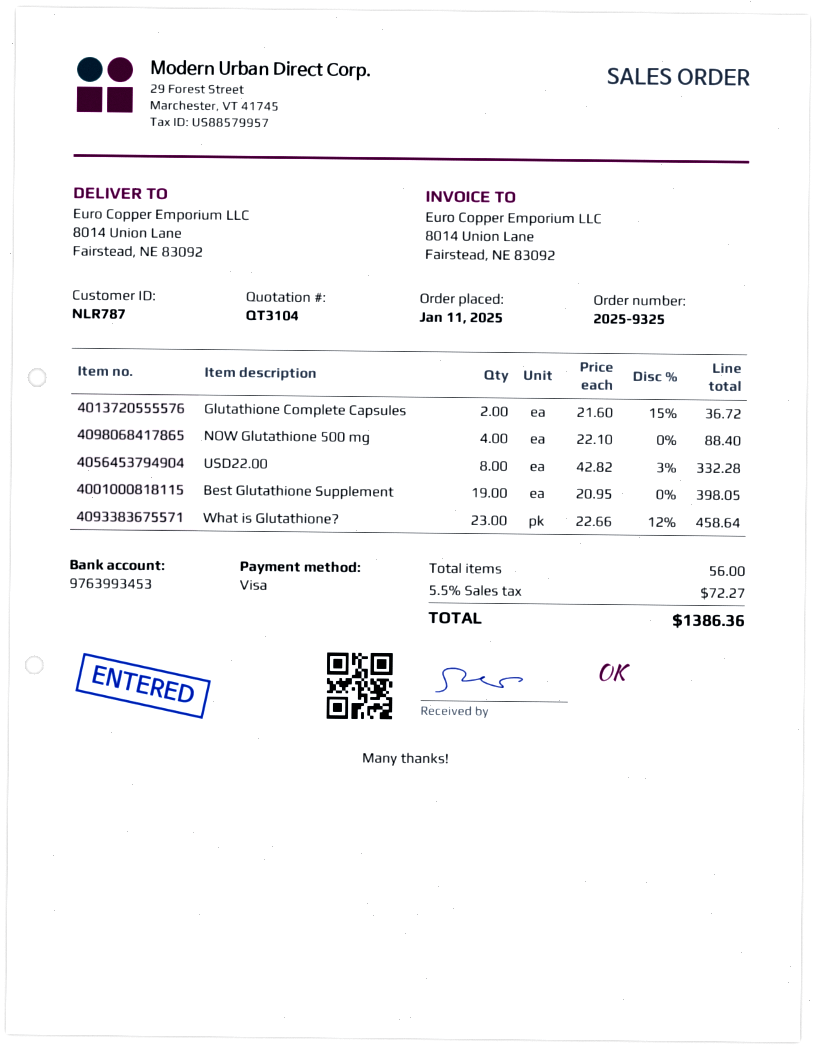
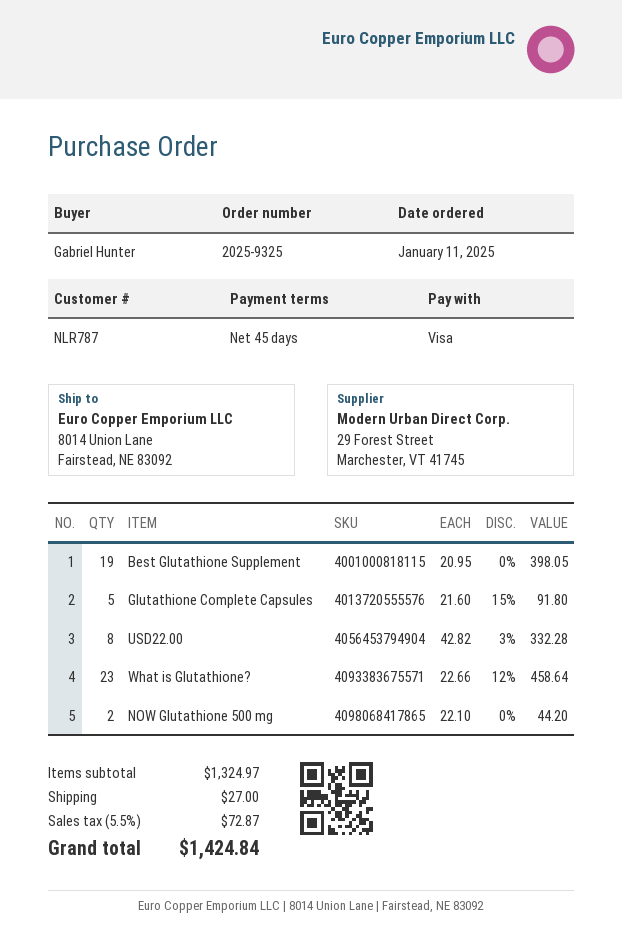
Glutathione Complete Capsules: 2 x 21.60 - 15% = 36.72 -> 5 x 21.60 - 15% = 91.80
NOW Glutathione 500 mg: 4 x 22.10 = 88.40 -> 2 x 22.10 = 44.20
shipping: none -> 27.00
tax: 5.5% = 72.27 -> 5.5% = 72.87
total: 1386.36 -> 1424.84

